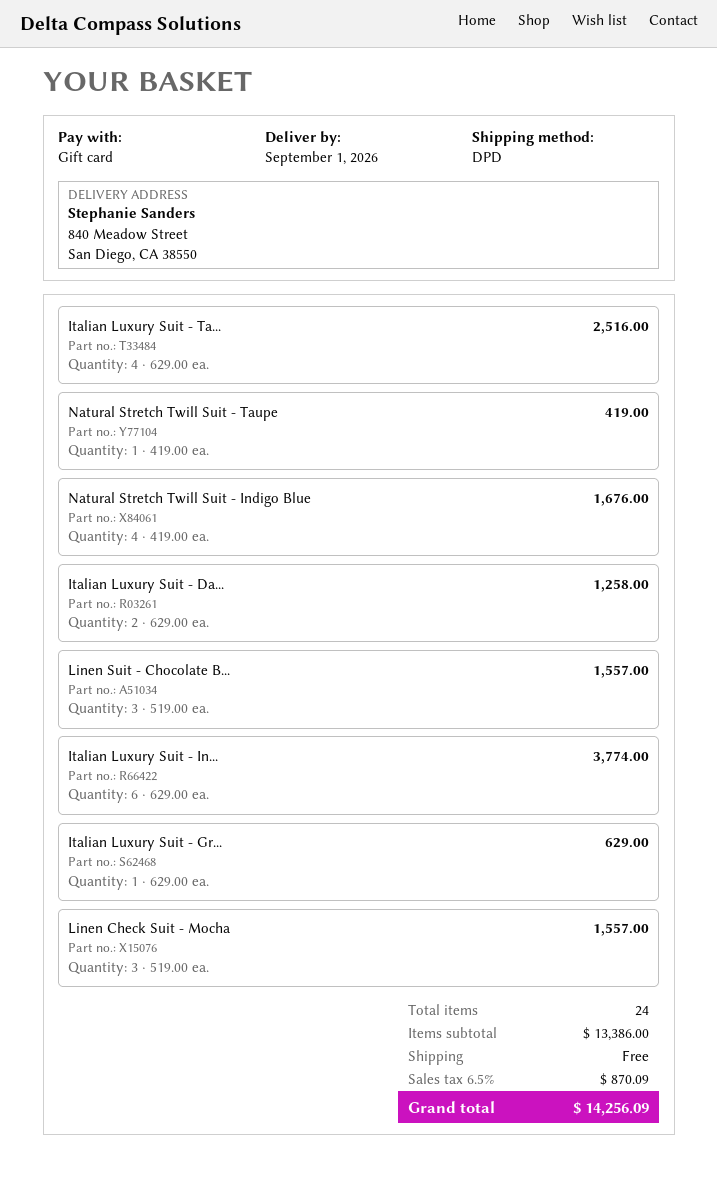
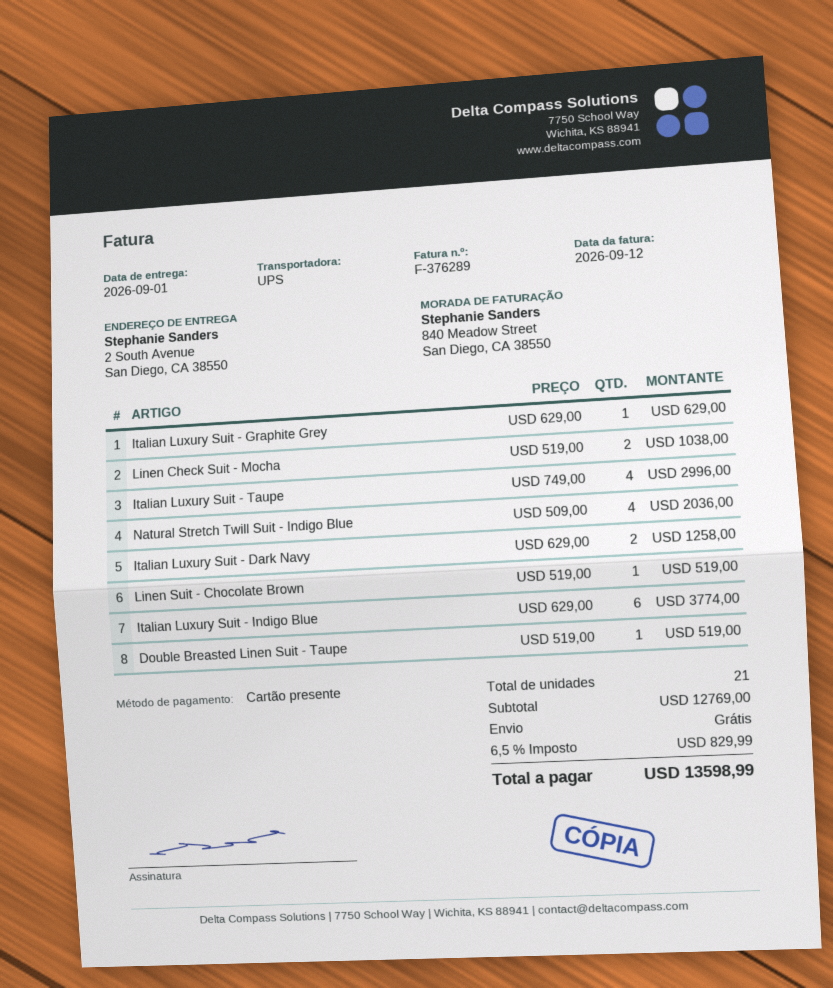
shipping method: DPD -> UPS
ship to: 840 Meadow Street, San Diego, CA 38550 -> 2 South Avenue, San Diego, CA 38550
Italian Luxury Suit - Ta...: 4 x 629.00 = 2516.00 -> 4 x 749.00 = 2996.00
Natural Stretch Twill Suit - Taupe: 1 x 419.00 = 419.00 -> none
Natural Stretch Twill Suit - Indigo Blue: 4 x 419.00 = 1676.00 -> 4 x 509.00 = 2036.00
Linen Suit - Chocolate B...: 3 x 519.00 = 1557.00 -> 1 x 519.00 = 519.00
Linen Check Suit - Mocha: 3 x 519.00 = 1557.00 -> 2 x 519.00 = 1038.00
Double Breasted Linen Suit - Taupe: none -> 1 x 519.00 = 519.00
total quantity: 24 -> 21
subtotal: 13386.00 -> 12769.00
tax: 6.5% = 870.09 -> 6.5% = 829.99
total: 14256.09 -> 13598.99

